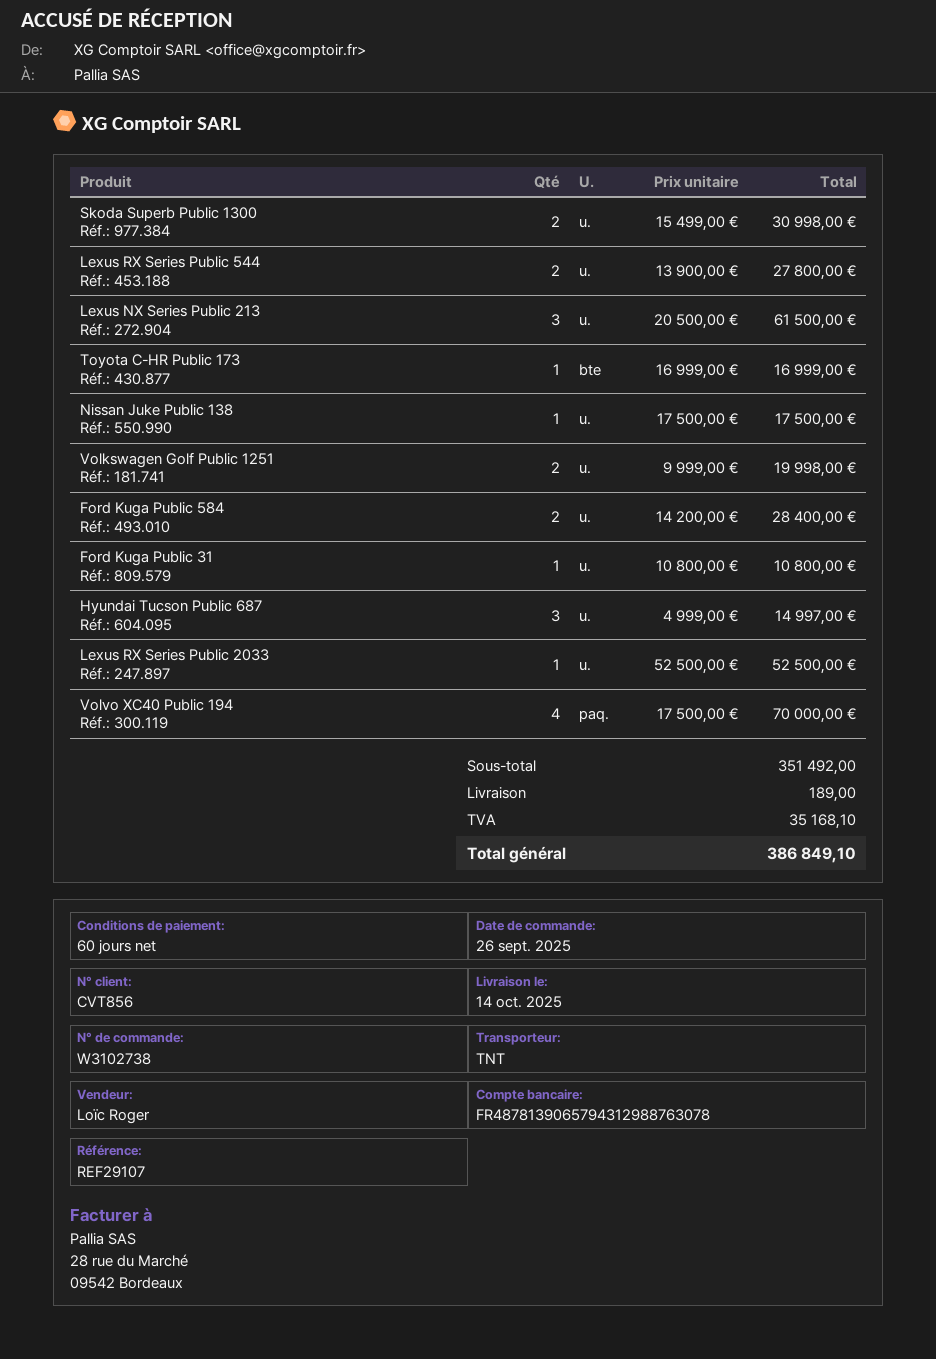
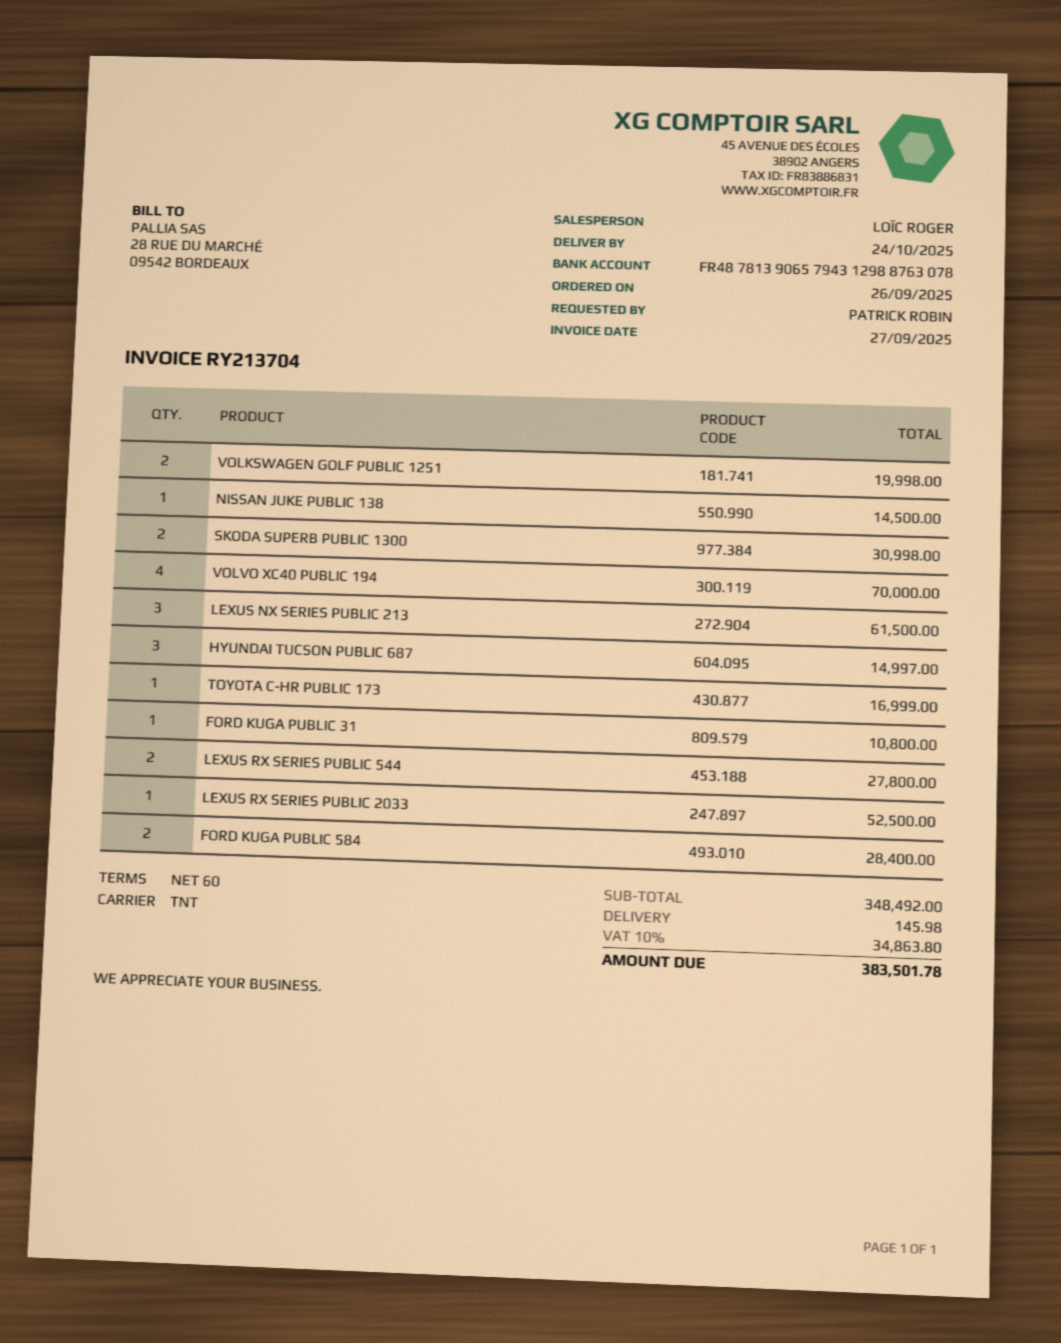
delivery date: 2025-10-14 -> 2025-10-24
Nissan Juke Public 138: 1 for 17500.00 -> 1 for 14500.00
subtotal: 351492.00 -> 348492.00
shipping: 189.00 -> 145.98
tax: 35168.10 -> 34863.80
total: 386849.10 -> 383501.78

